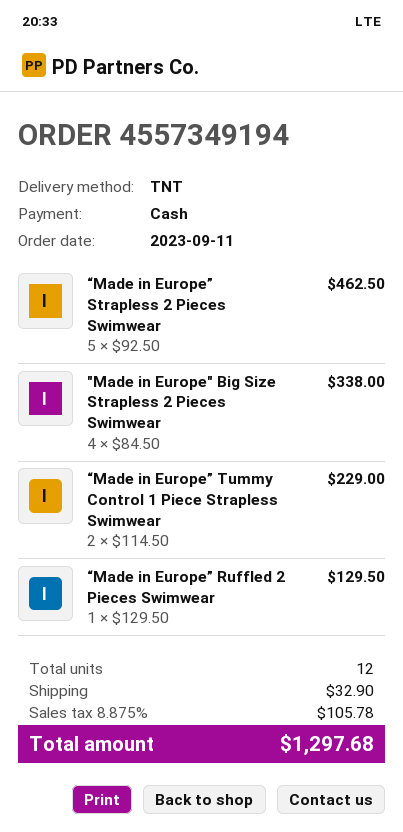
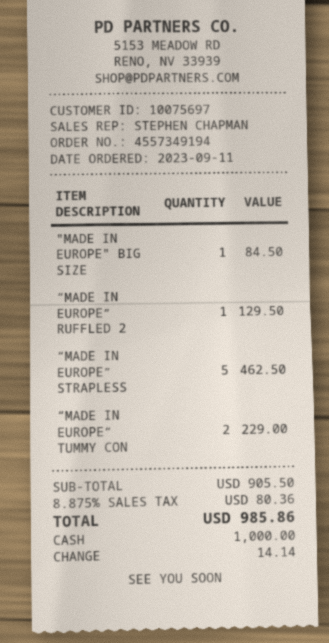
"Made in Europe" Big Size Strapless 2 Pieces Swimwear: 4 for 338.00 -> 1 for 84.50
shipping: 32.90 -> none
tax: 8.875% = 105.78 -> 8.875% = 80.36
total: 1297.68 -> 985.86

